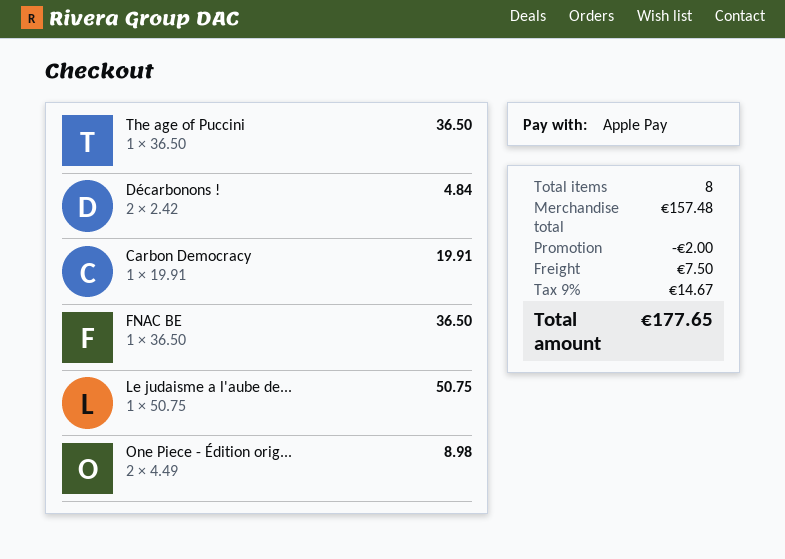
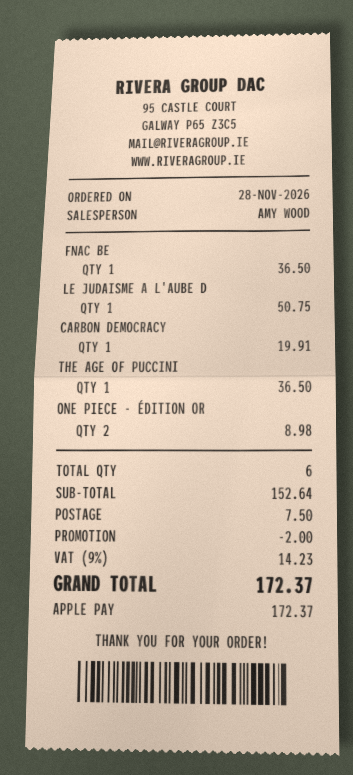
Décarbonons !: 2 for 4.84 -> none
total quantity: 8 -> 6
subtotal: 157.48 -> 152.64
tax: 9% = 14.67 -> 9% = 14.23
total: 177.65 -> 172.37

